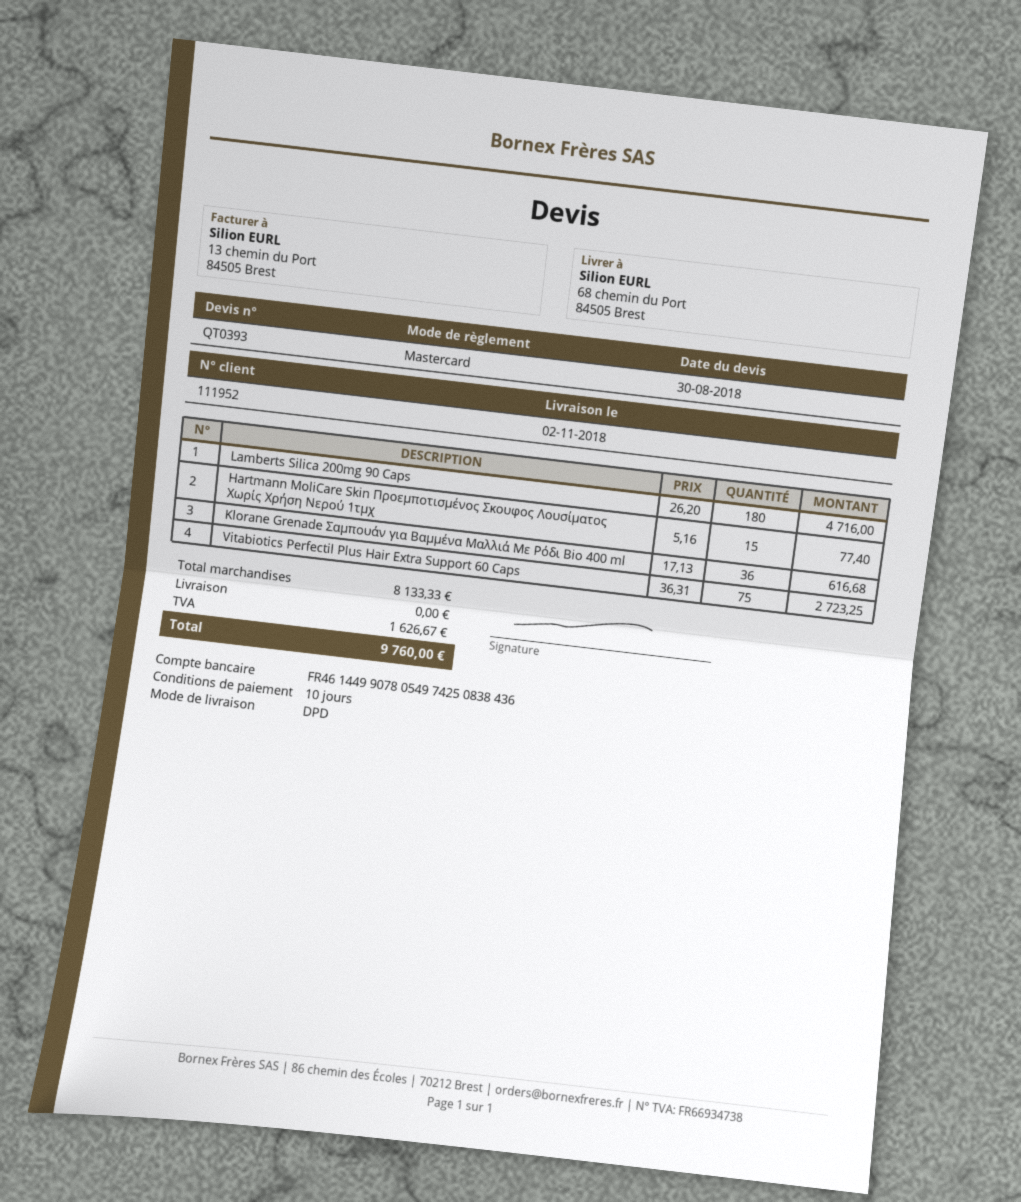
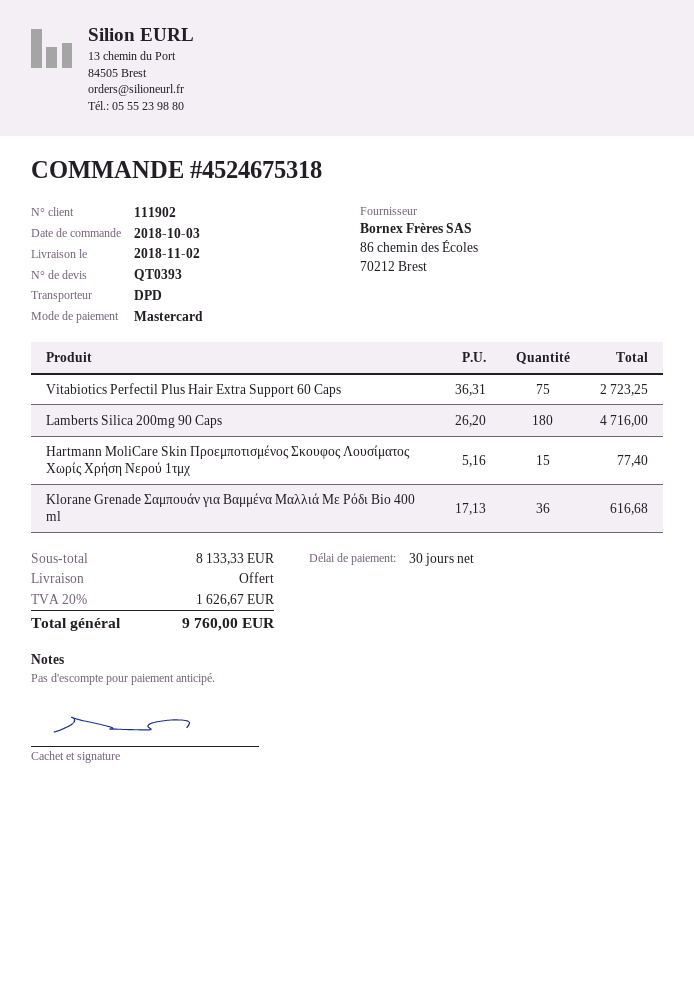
payment terms: 10 days -> 30 days
customer number: 111952 -> 111902

